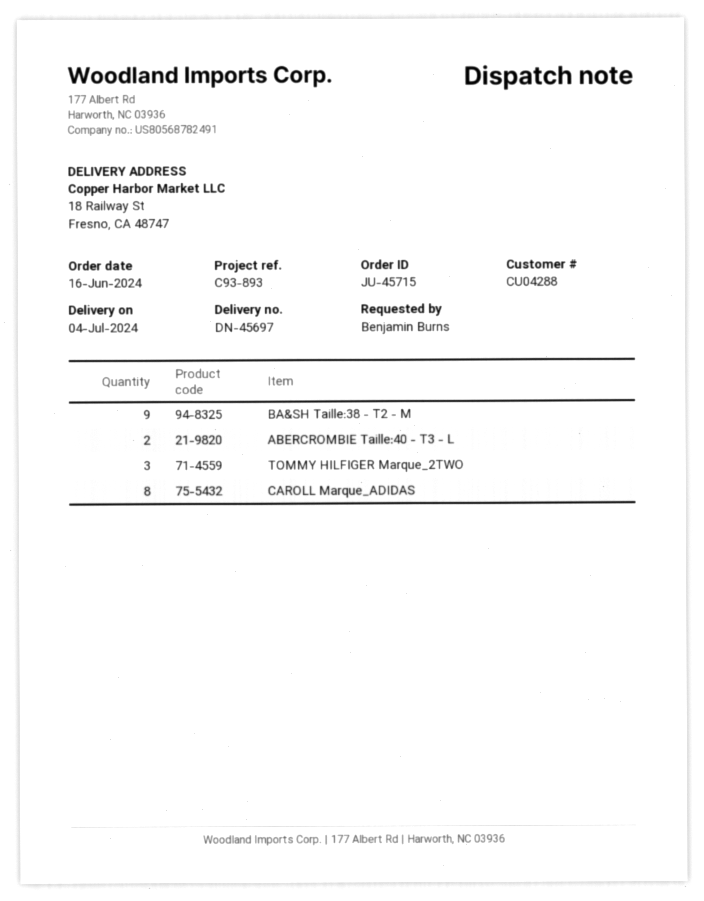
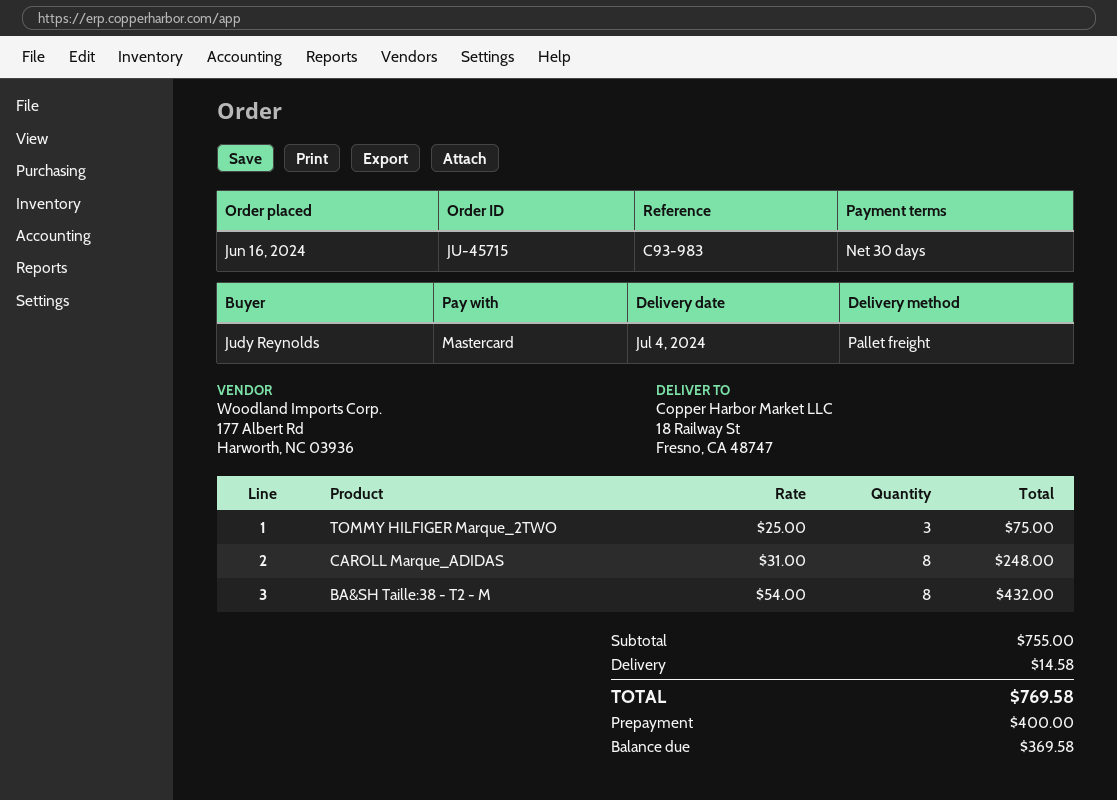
reference: C93-893 -> C93-983
ordered by: Benjamin Burns -> Judy Reynolds
BA&SH Taille:38 - T2 - M: 9 -> 8
ABERCROMBIE Taille:40 - T3 - L: 2 -> none

